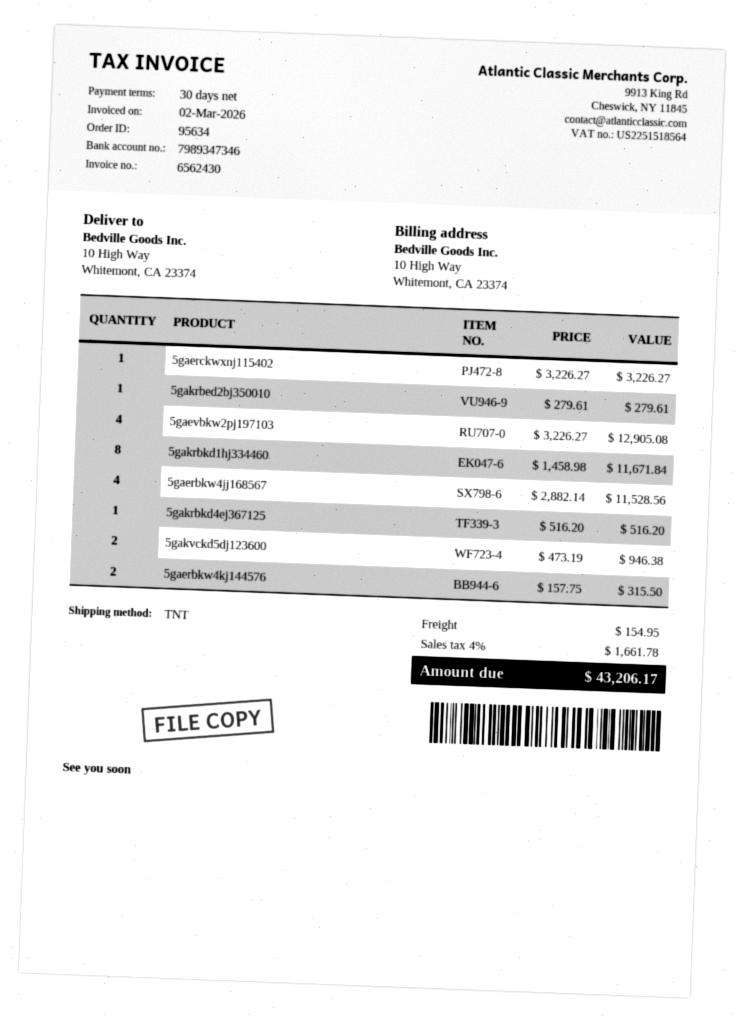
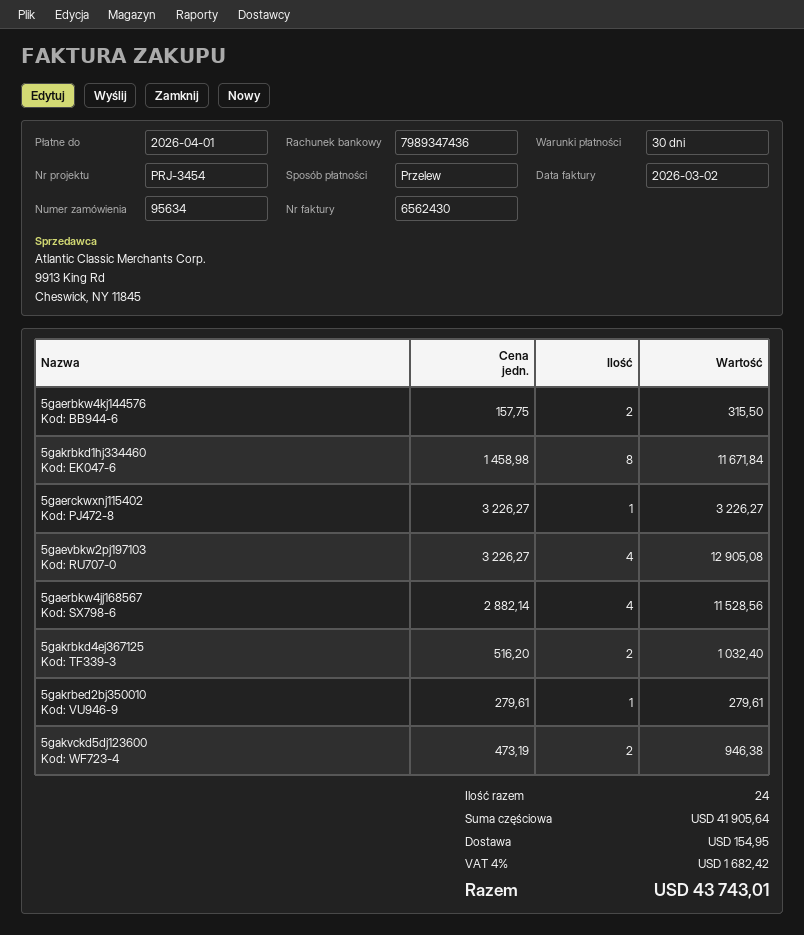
bank account: 7989347346 -> 7989347436
5gakrbkd4ej367125: 1 x 516.20 = 516.20 -> 2 x 516.20 = 1032.40
tax: 4% = 1661.78 -> 4% = 1682.42
total: 43206.17 -> 43743.01

